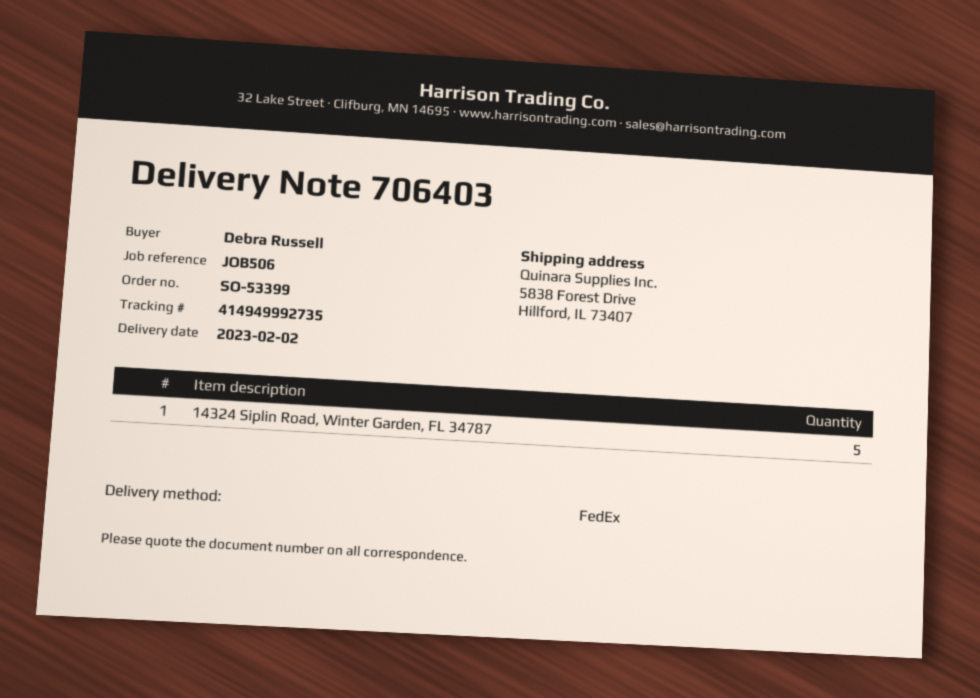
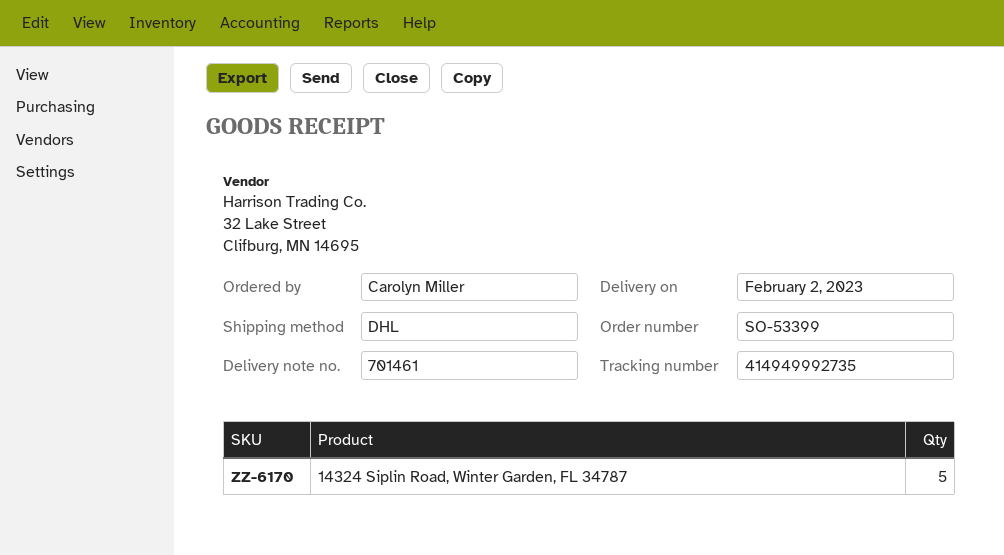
delivery note number: 706403 -> 701461
ordered by: Debra Russell -> Carolyn Miller
shipping method: FedEx -> DHL

